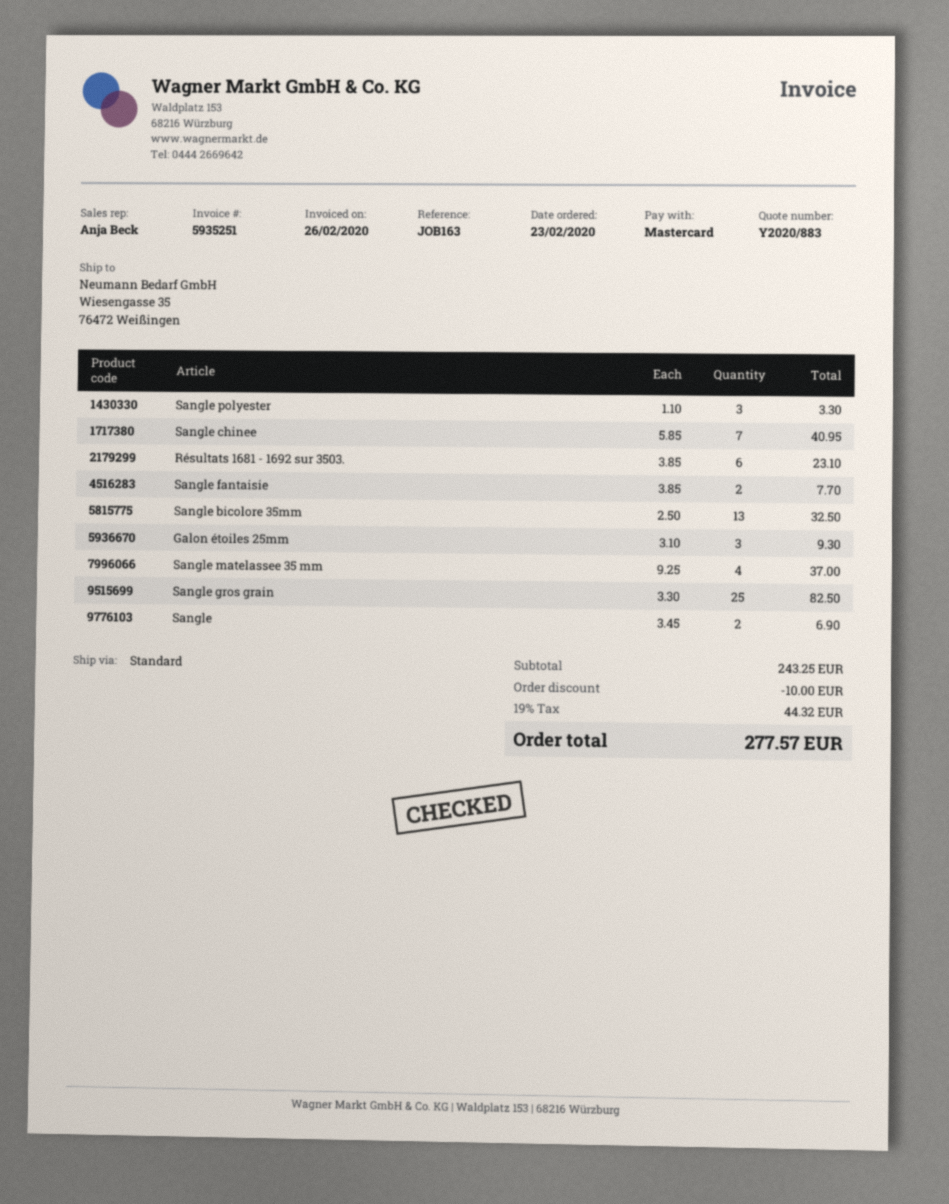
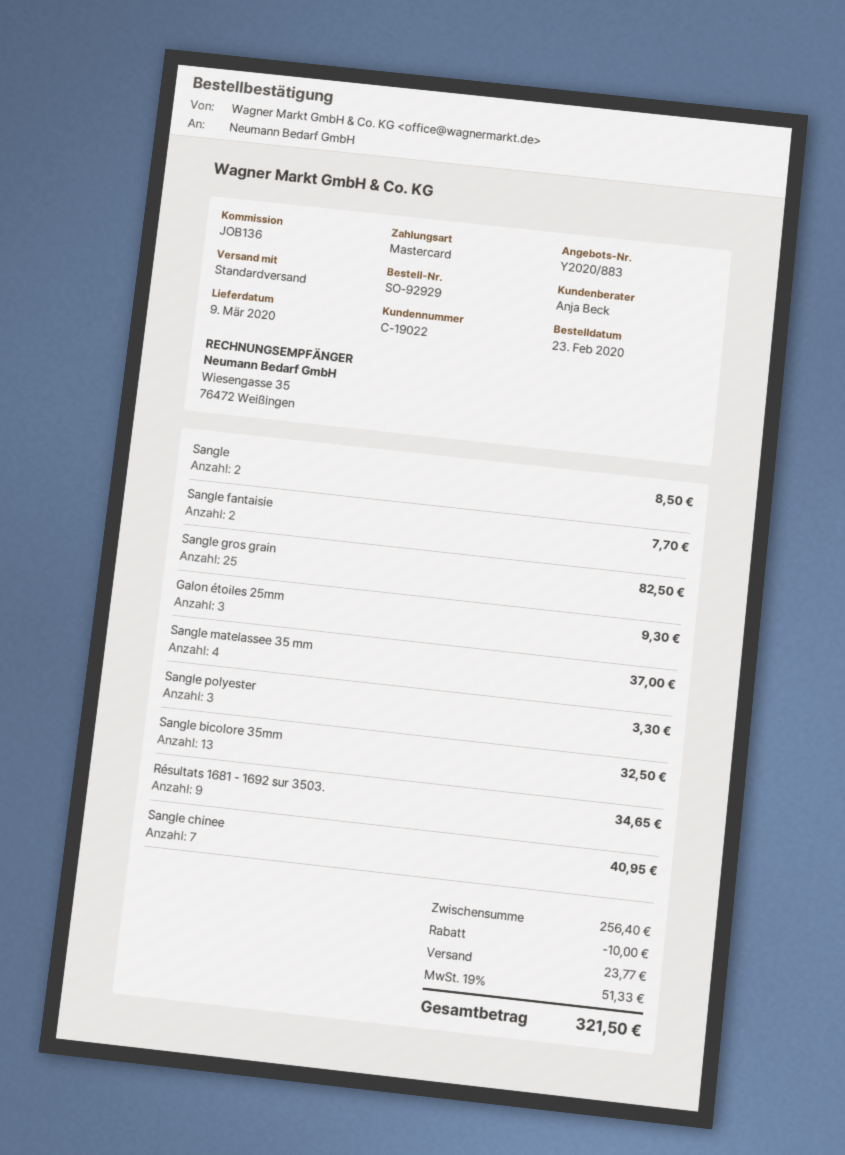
reference: JOB163 -> JOB136
Résultats 1681 - 1692 sur 3503.: 6 for 23.10 -> 9 for 34.65
Sangle: 2 for 6.90 -> 2 for 8.50
subtotal: 243.25 -> 256.40
shipping: none -> 23.77
tax: 19% = 44.32 -> 19% = 51.33
total: 277.57 -> 321.50

